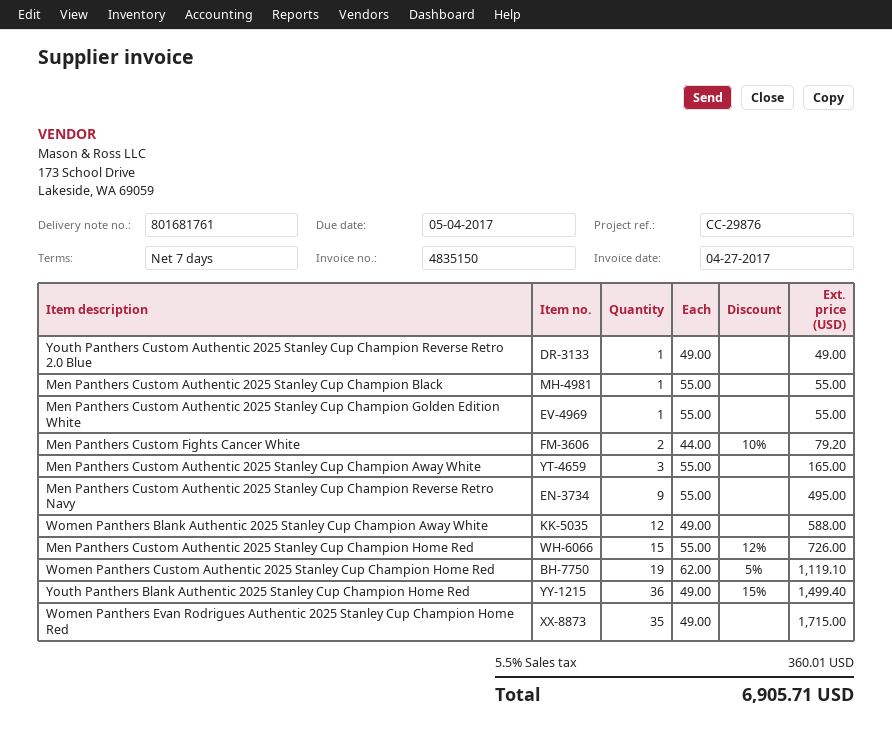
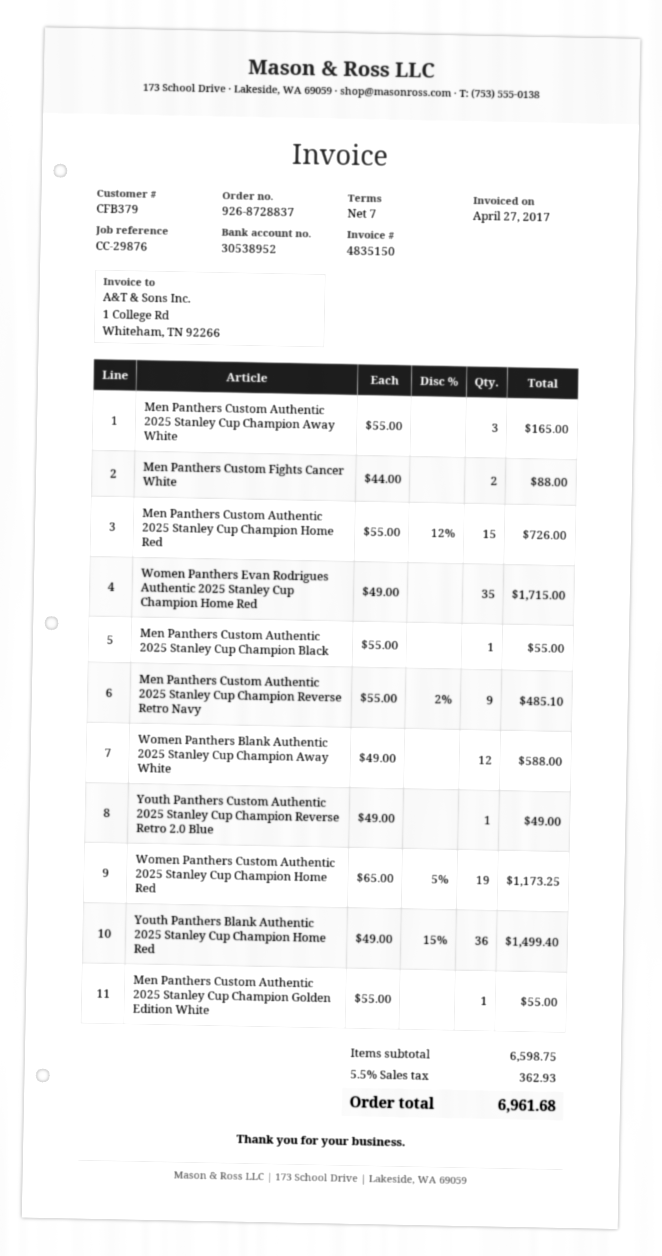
Men Panthers Custom Fights Cancer White: 2 x 44.00 - 10% = 79.20 -> 2 x 44.00 = 88.00
Men Panthers Custom Authentic 2025 Stanley Cup Champion Reverse Retro Navy: 9 x 55.00 = 495.00 -> 9 x 55.00 - 2% = 485.10
Women Panthers Custom Authentic 2025 Stanley Cup Champion Home Red: 19 x 62.00 - 5% = 1119.10 -> 19 x 65.00 - 5% = 1173.25
tax: 5.5% = 360.01 -> 5.5% = 362.93
total: 6905.71 -> 6961.68

